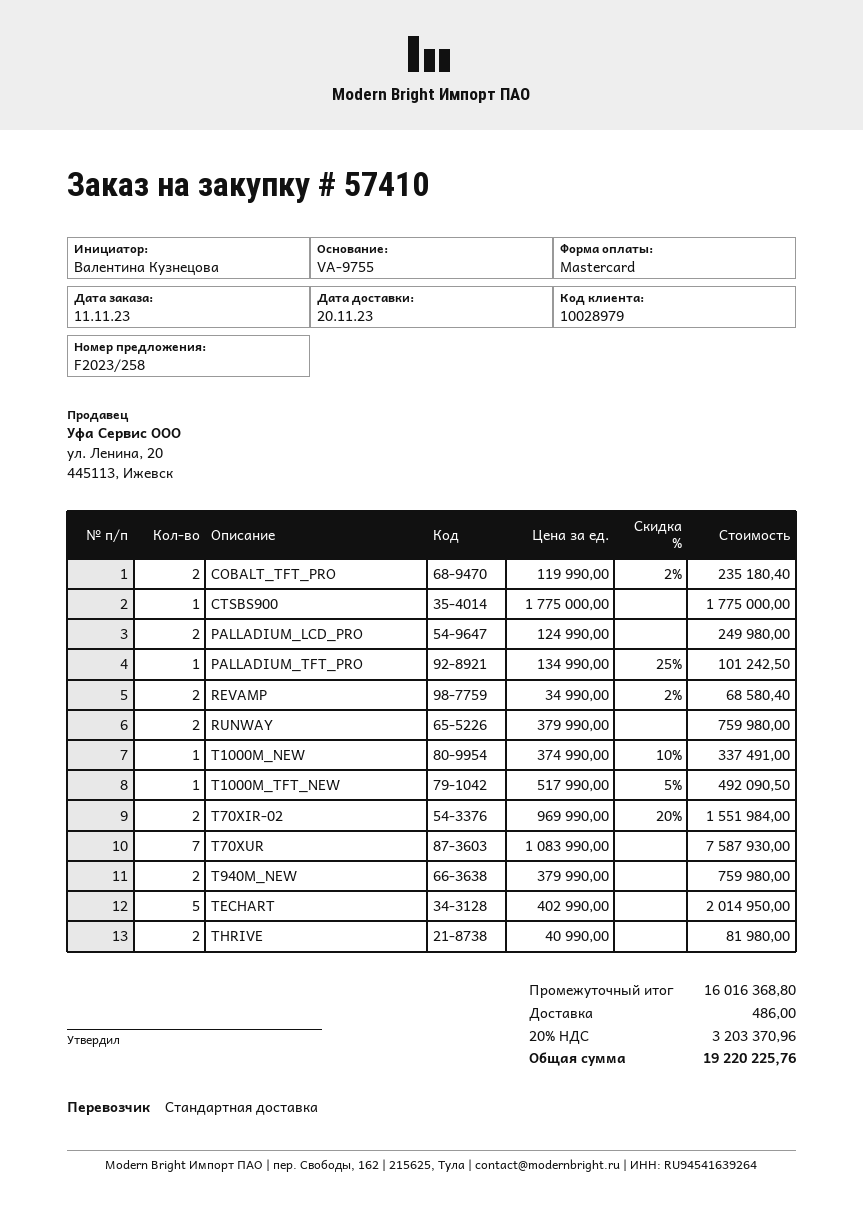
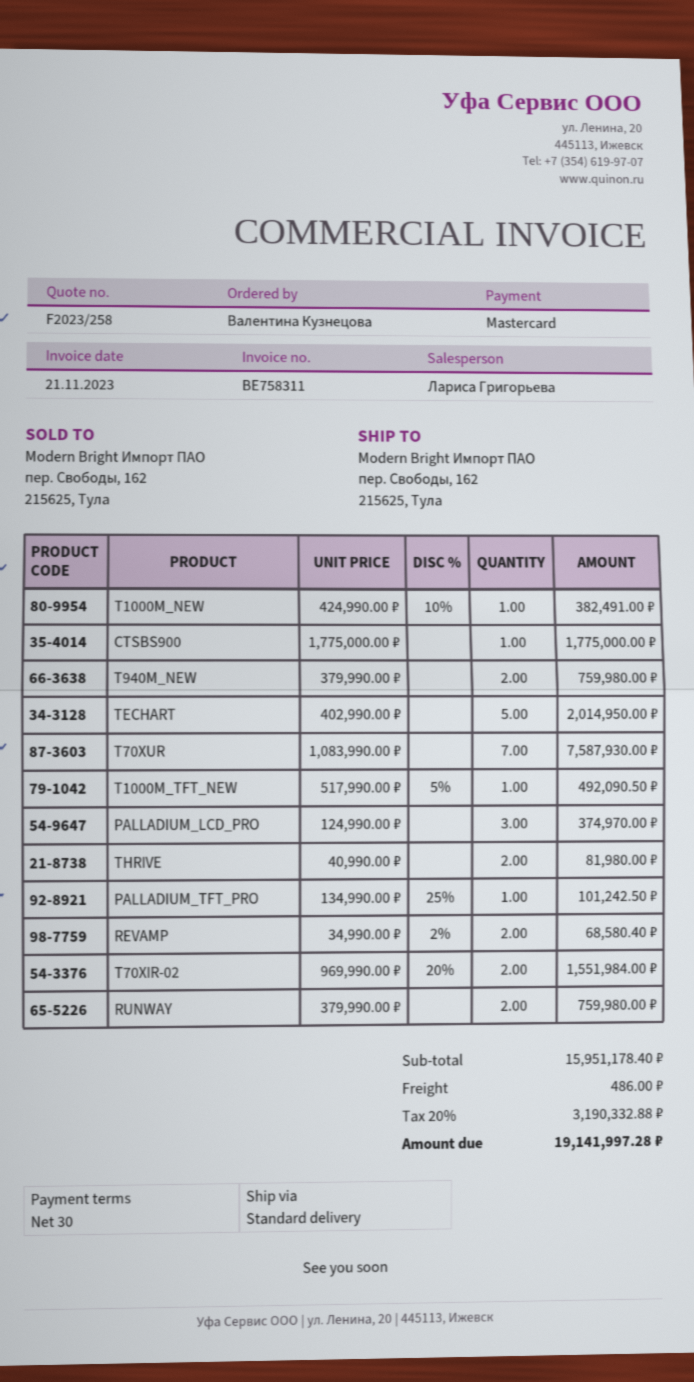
COBALT_TFT_PRO: 2 x 119990.00 - 2% = 235180.40 -> none
PALLADIUM_LCD_PRO: 2 x 124990.00 = 249980.00 -> 3 x 124990.00 = 374970.00
T1000M_NEW: 1 x 374990.00 - 10% = 337491.00 -> 1 x 424990.00 - 10% = 382491.00
subtotal: 16016368.80 -> 15951178.40
tax: 20% = 3203370.96 -> 20% = 3190332.88
total: 19220225.76 -> 19141997.28

